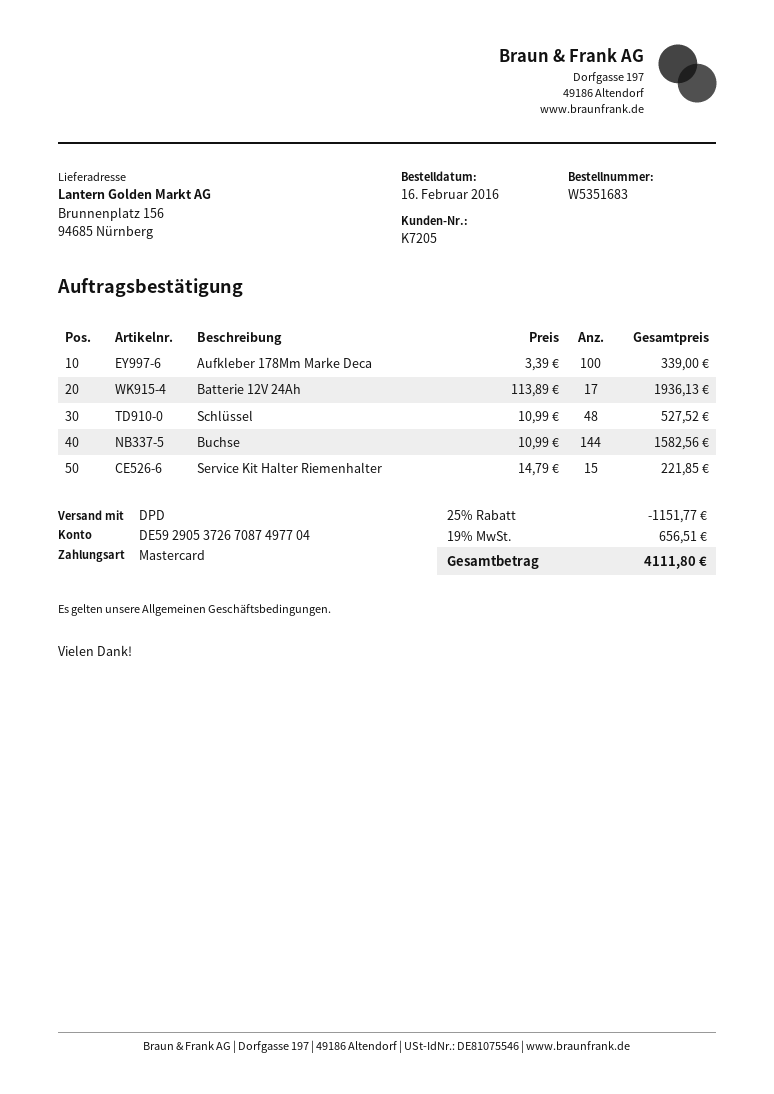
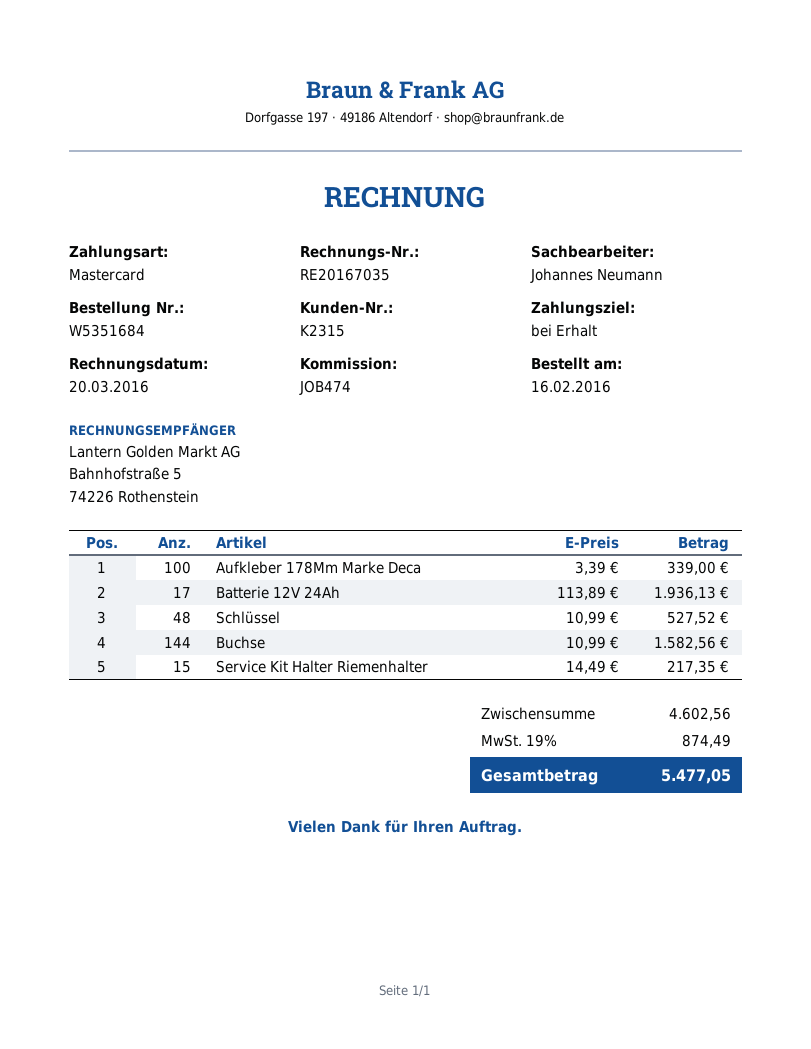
order number: W5351683 -> W5351684
customer number: K7205 -> K2315
Service Kit Halter Riemenhalter: 15 x 14.79 = 221.85 -> 15 x 14.49 = 217.35
discount: 25% = 1151.77 -> none
tax: 19% = 656.51 -> 19% = 874.49
total: 4111.80 -> 5477.05

